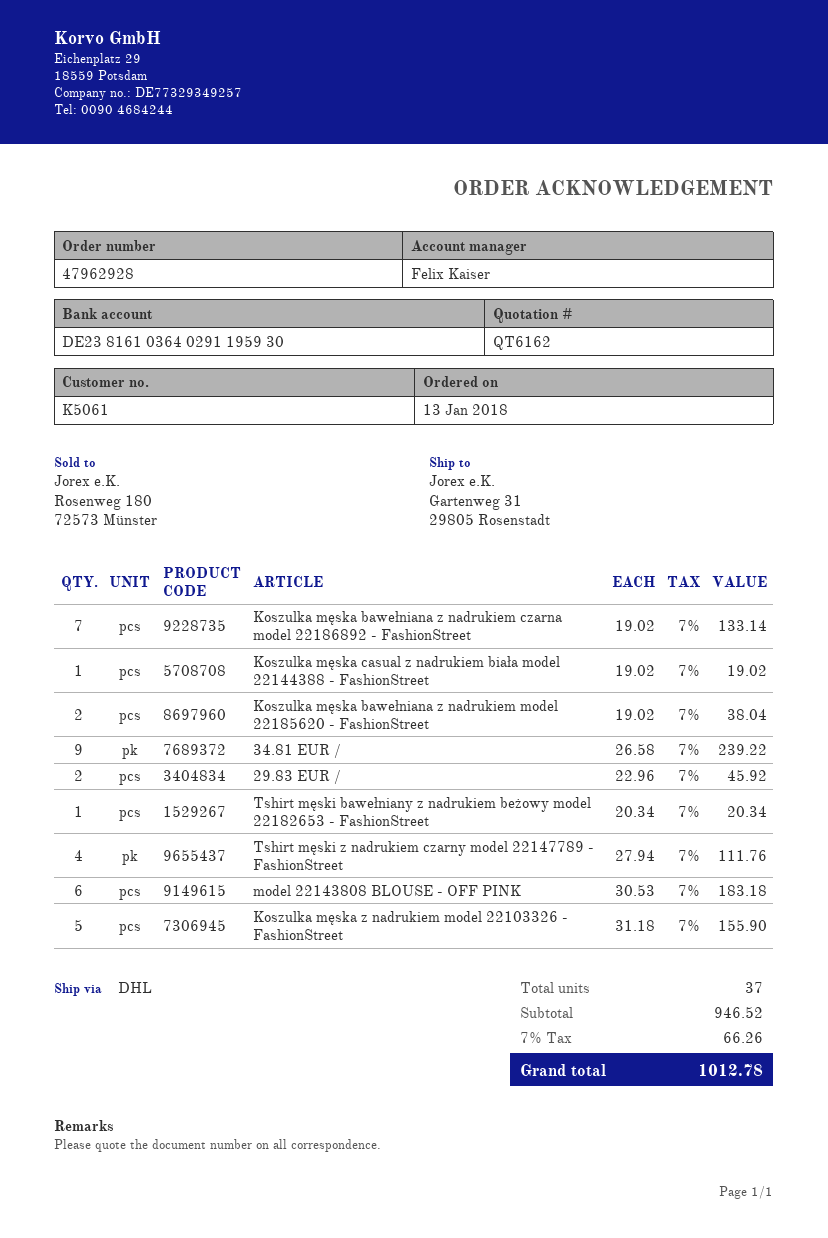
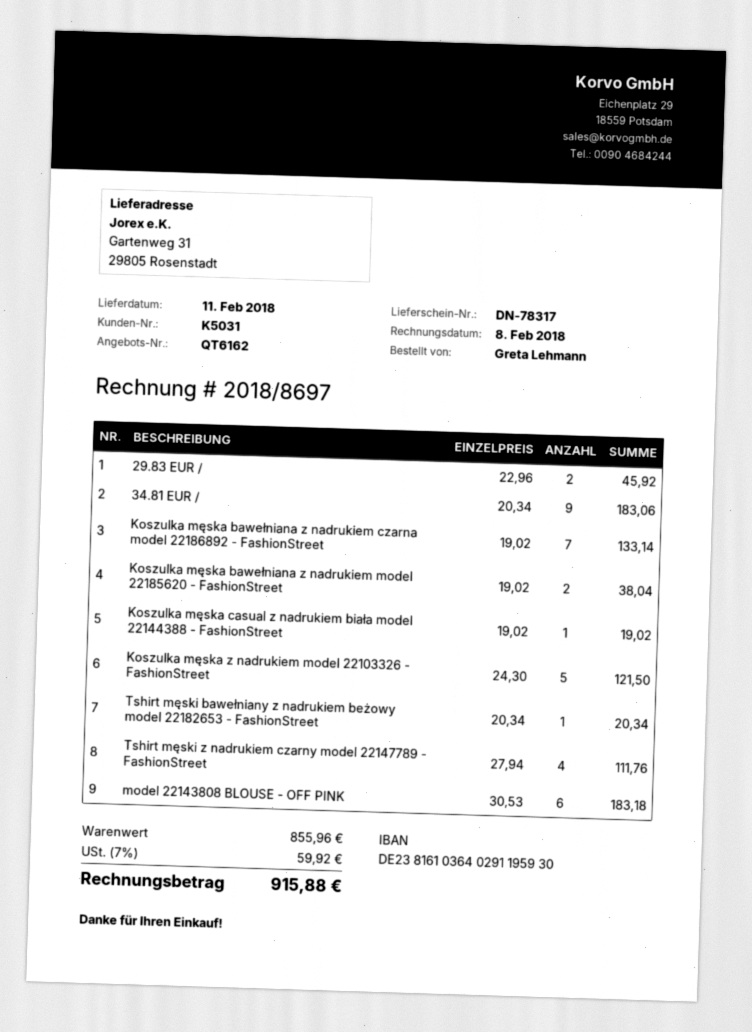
customer number: K5061 -> K5031
34.81 EUR /: 9 x 26.58 = 239.22 -> 9 x 20.34 = 183.06
Koszulka męska z nadrukiem model 22103326 - FashionStreet: 5 x 31.18 = 155.90 -> 5 x 24.30 = 121.50
subtotal: 946.52 -> 855.96
tax: 7% = 66.26 -> 7% = 59.92
total: 1012.78 -> 915.88

